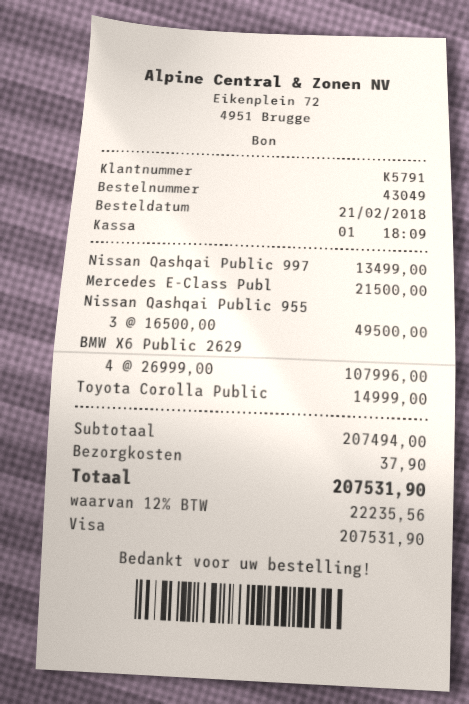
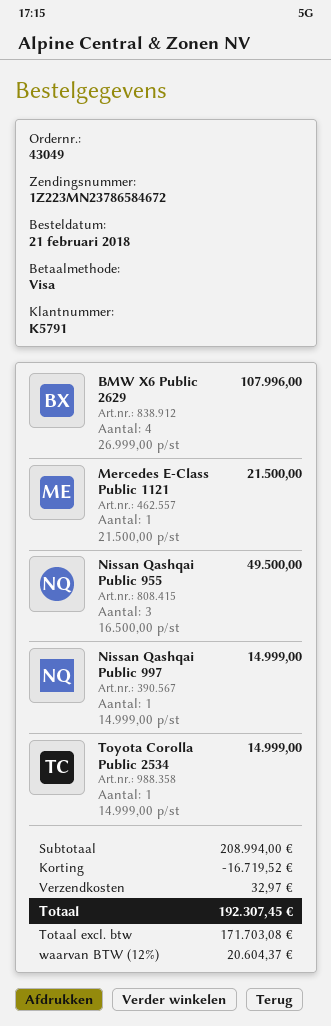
Nissan Qashqai Public 997: 1 x 13499.00 = 13499.00 -> 1 x 14999.00 = 14999.00
subtotal: 207494.00 -> 208994.00
discount: none -> 16719.52
shipping: 37.90 -> 32.97
tax: 12% = 22235.56 -> 12% = 20604.37
total: 207531.90 -> 192307.45

